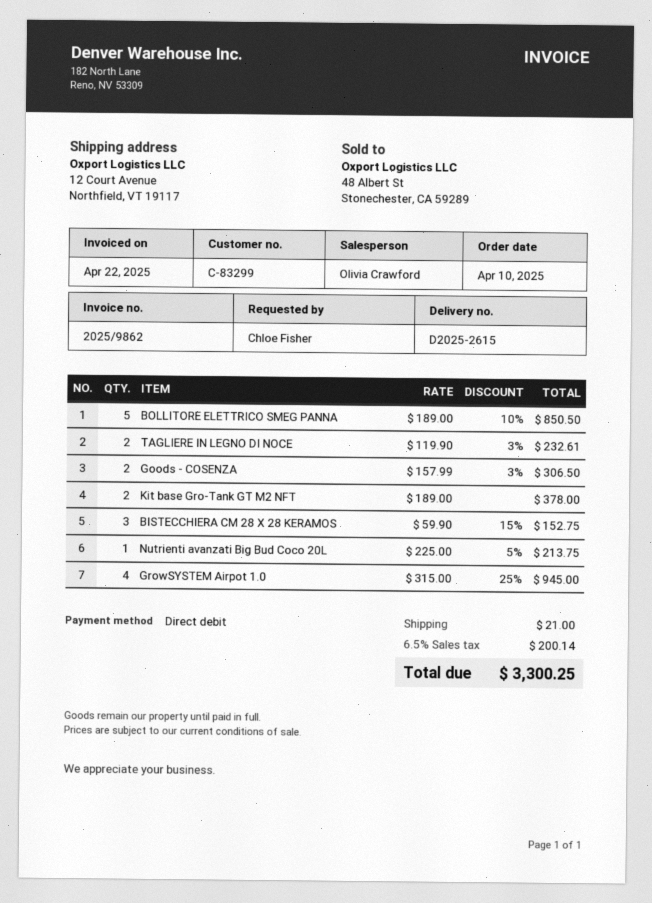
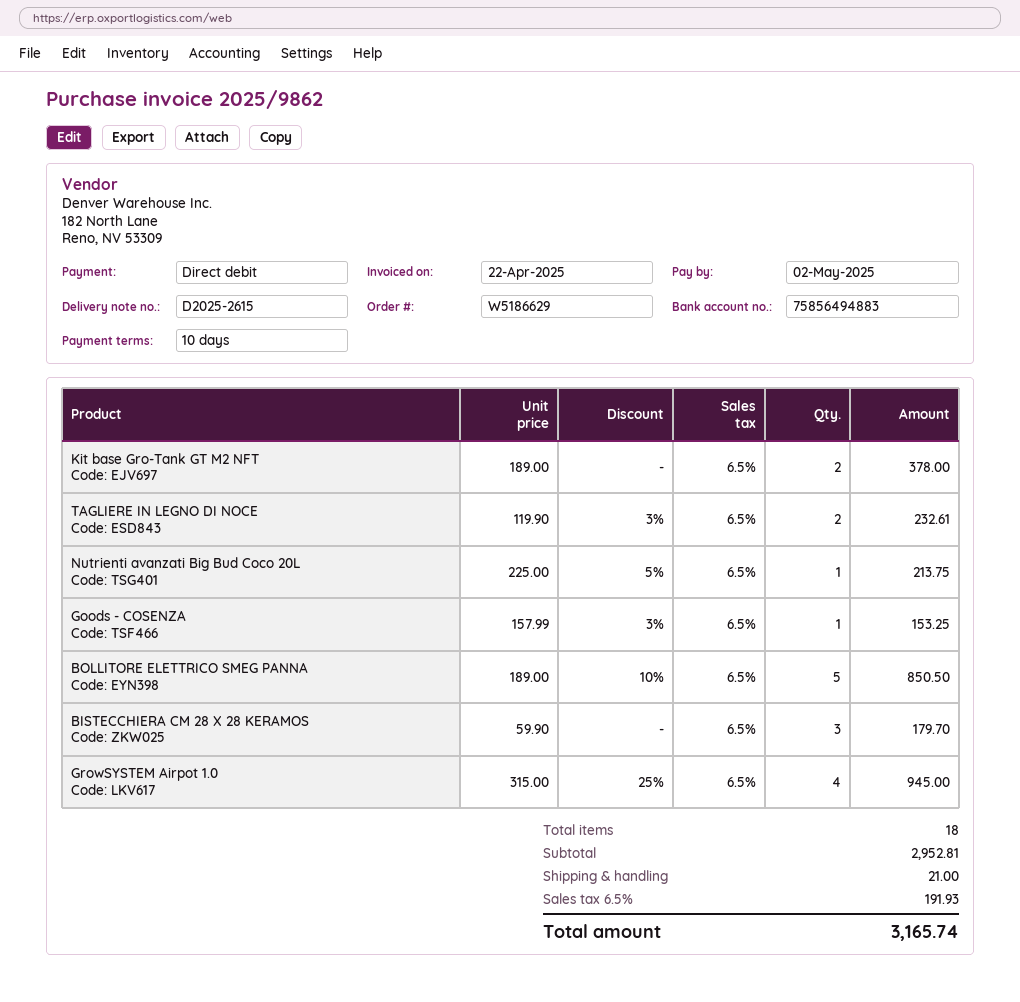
Goods - COSENZA: 2 x 157.99 - 3% = 306.50 -> 1 x 157.99 - 3% = 153.25
BISTECCHIERA CM 28 X 28 KERAMOS: 3 x 59.90 - 15% = 152.75 -> 3 x 59.90 = 179.70
tax: 6.5% = 200.14 -> 6.5% = 191.93
total: 3300.25 -> 3165.74

